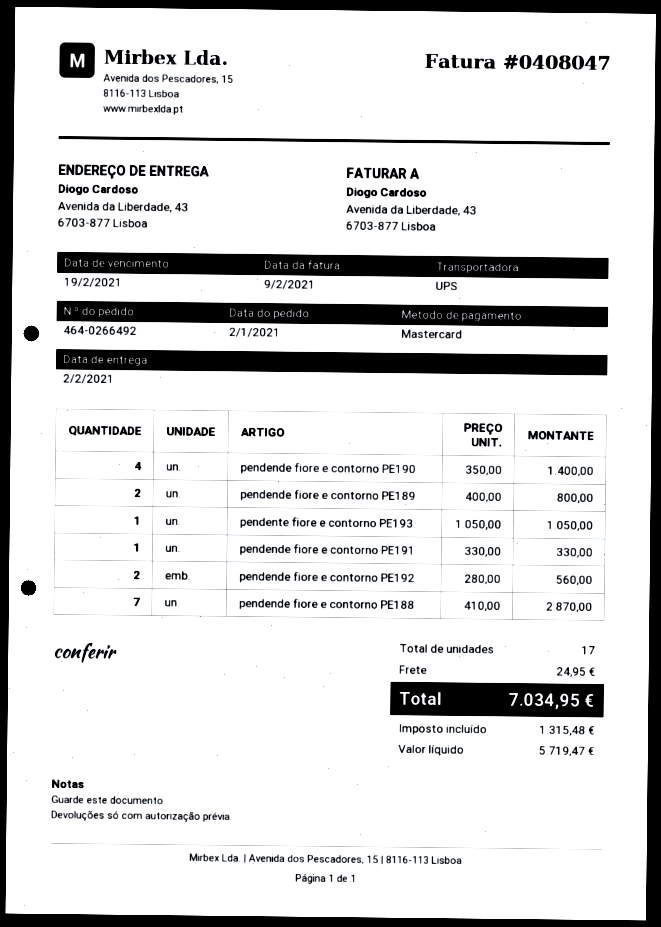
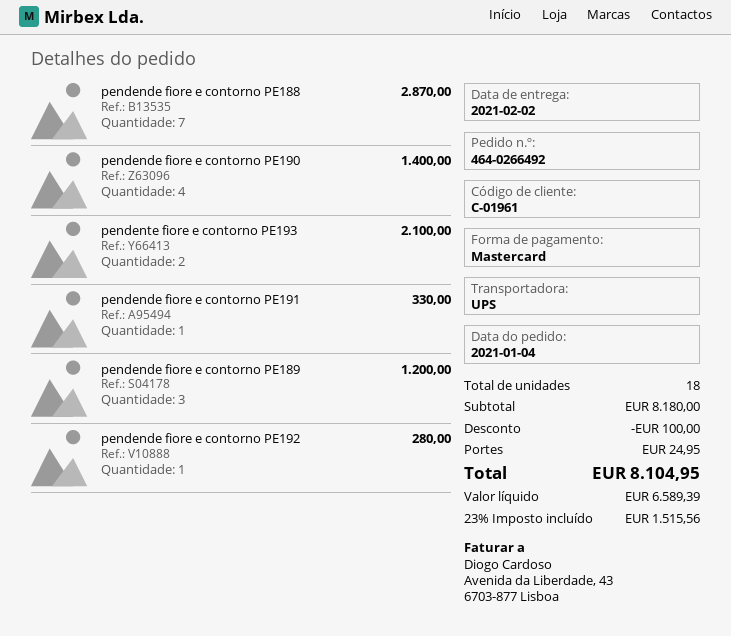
order date: 2021-01-02 -> 2021-01-04
pendende fiore e contorno PE189: 2 for 800.00 -> 3 for 1200.00
pendente fiore e contorno PE193: 1 for 1050.00 -> 2 for 2100.00
pendende fiore e contorno PE192: 2 for 560.00 -> 1 for 280.00
total quantity: 17 -> 18
discount: none -> 100.00
net: 5719.47 -> 6589.39
tax: 1315.48 -> 1515.56
total: 7034.95 -> 8104.95

